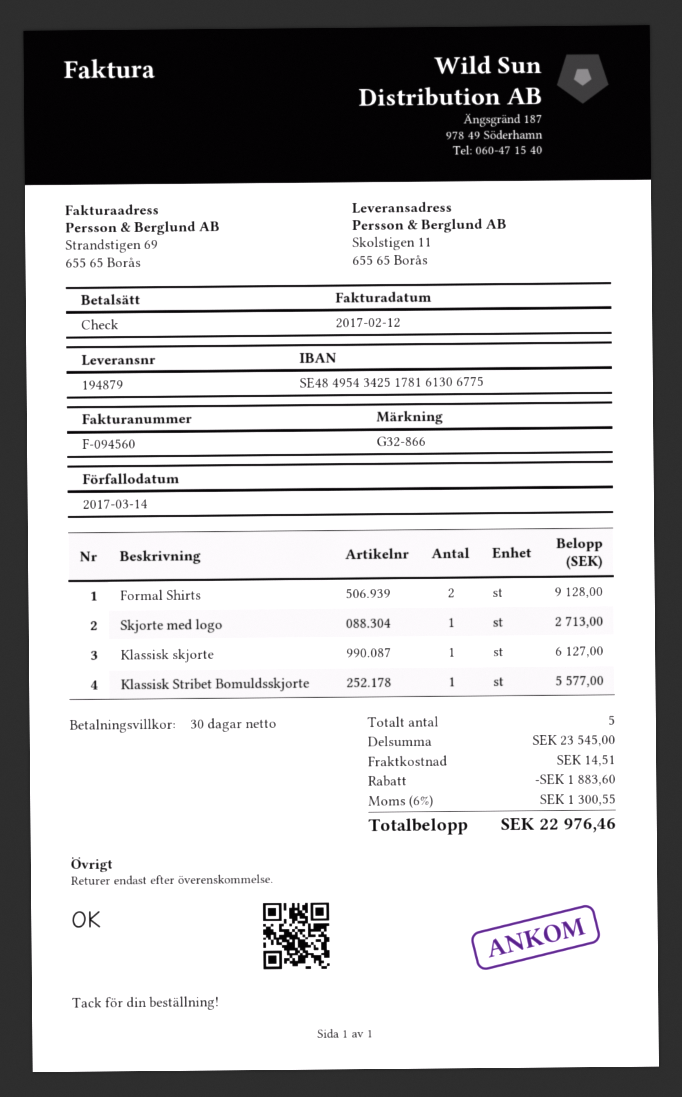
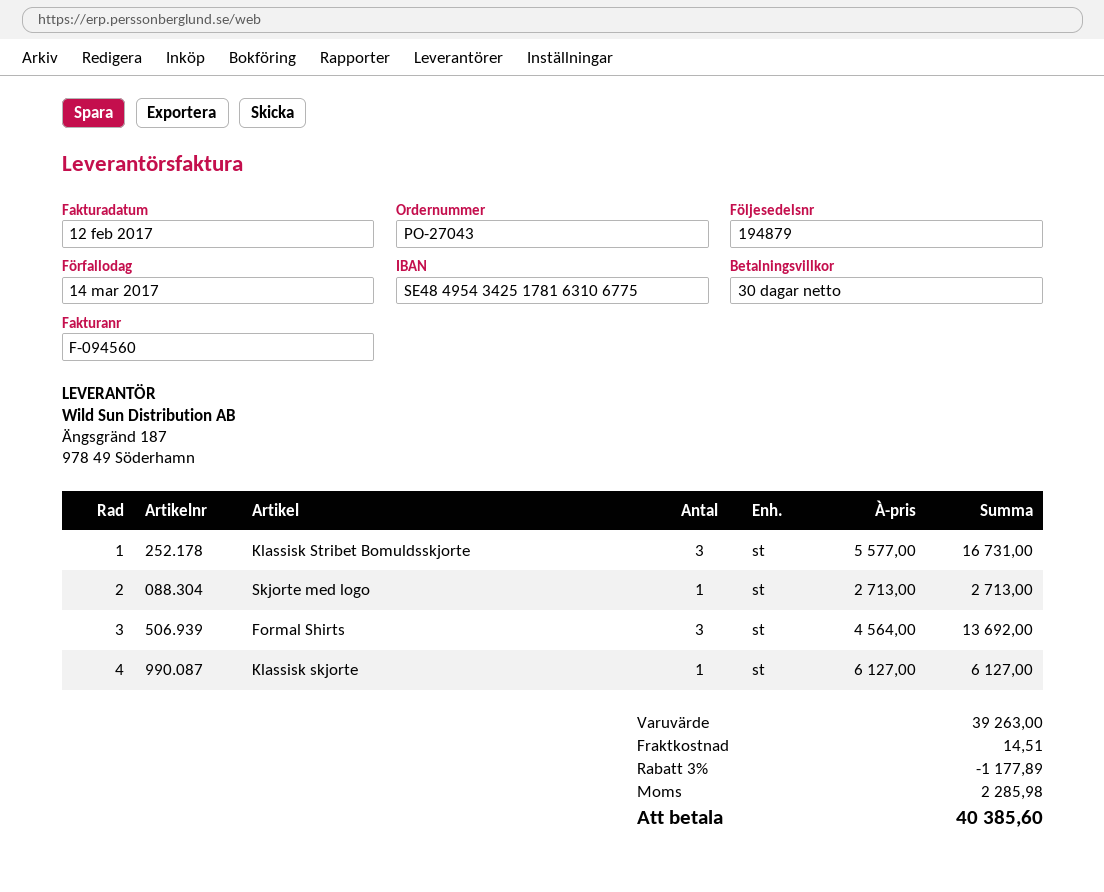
bank account: SE4849543425178161306775 -> SE4849543425178163106775
Formal Shirts: 2 for 9128.00 -> 3 for 13692.00
Klassisk Stribet Bomuldsskjorte: 1 for 5577.00 -> 3 for 16731.00
subtotal: 23545.00 -> 39263.00
discount: 1883.60 -> 1177.89
tax: 1300.55 -> 2285.98
total: 22976.46 -> 40385.60

